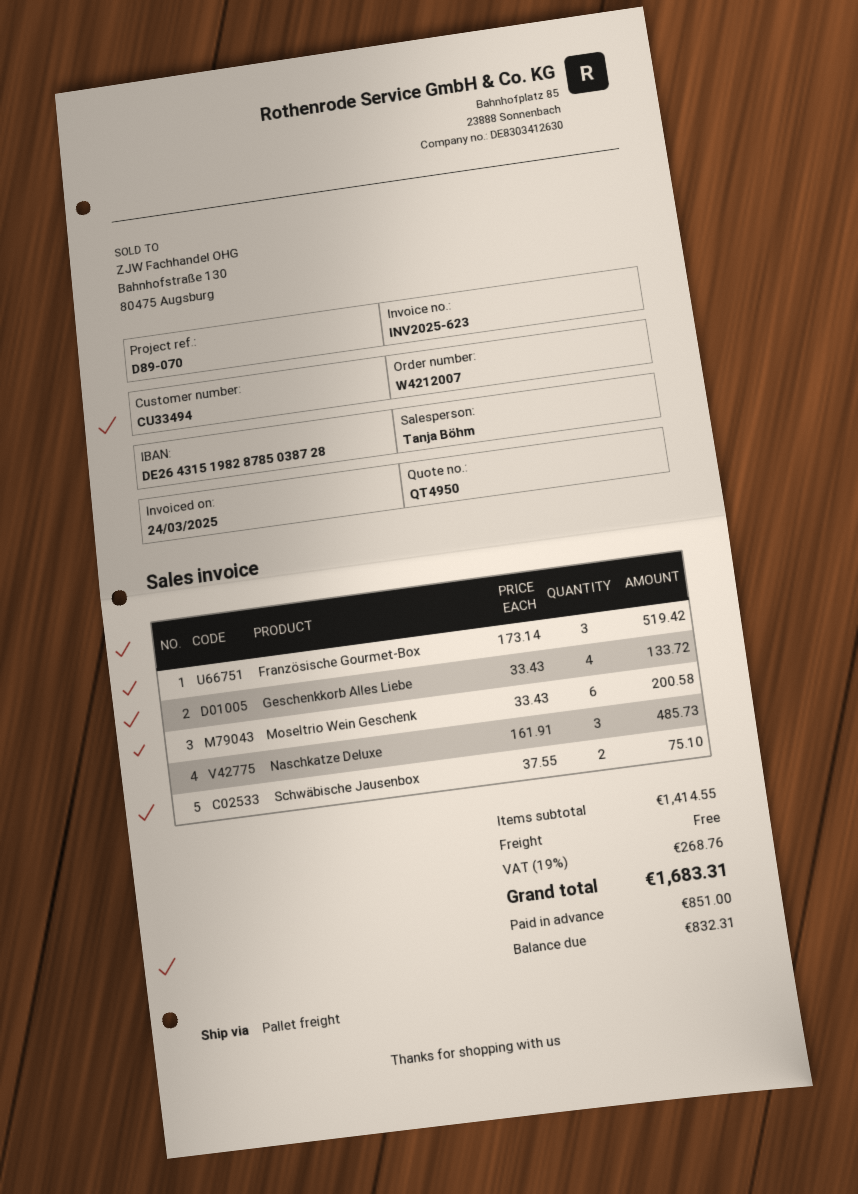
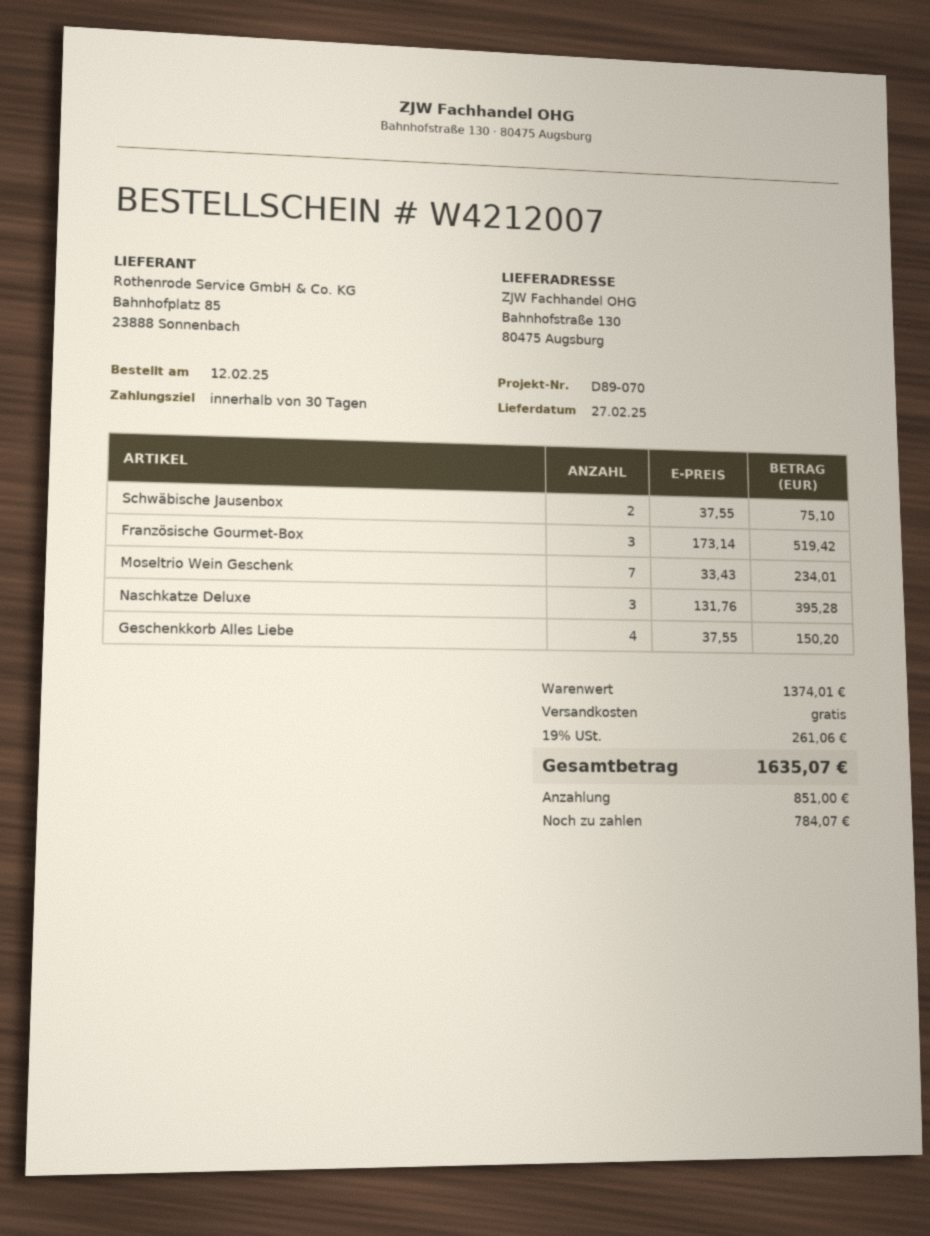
Geschenkkorb Alles Liebe: 4 x 33.43 = 133.72 -> 4 x 37.55 = 150.20
Moseltrio Wein Geschenk: 6 x 33.43 = 200.58 -> 7 x 33.43 = 234.01
Naschkatze Deluxe: 3 x 161.91 = 485.73 -> 3 x 131.76 = 395.28
subtotal: 1414.55 -> 1374.01
tax: 19% = 268.76 -> 19% = 261.06
total: 1683.31 -> 1635.07
balance: 832.31 -> 784.07

